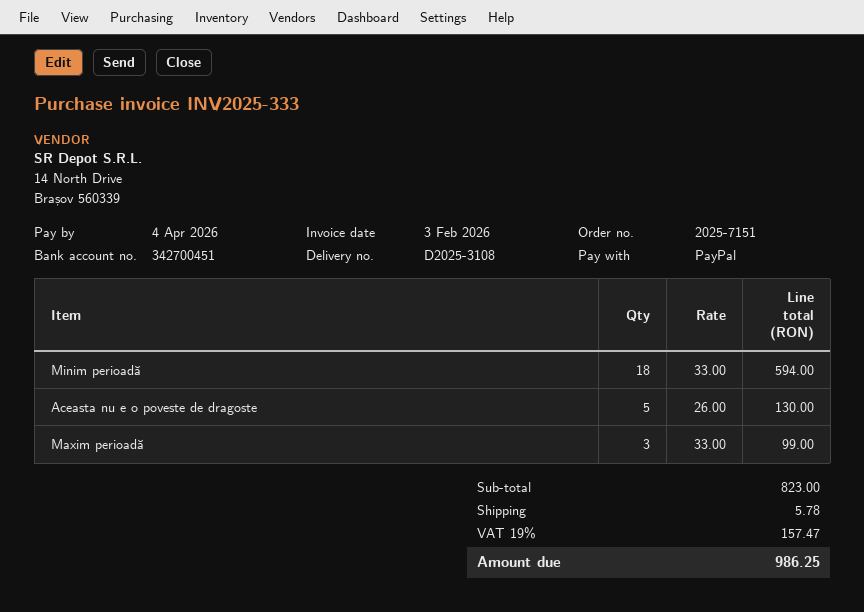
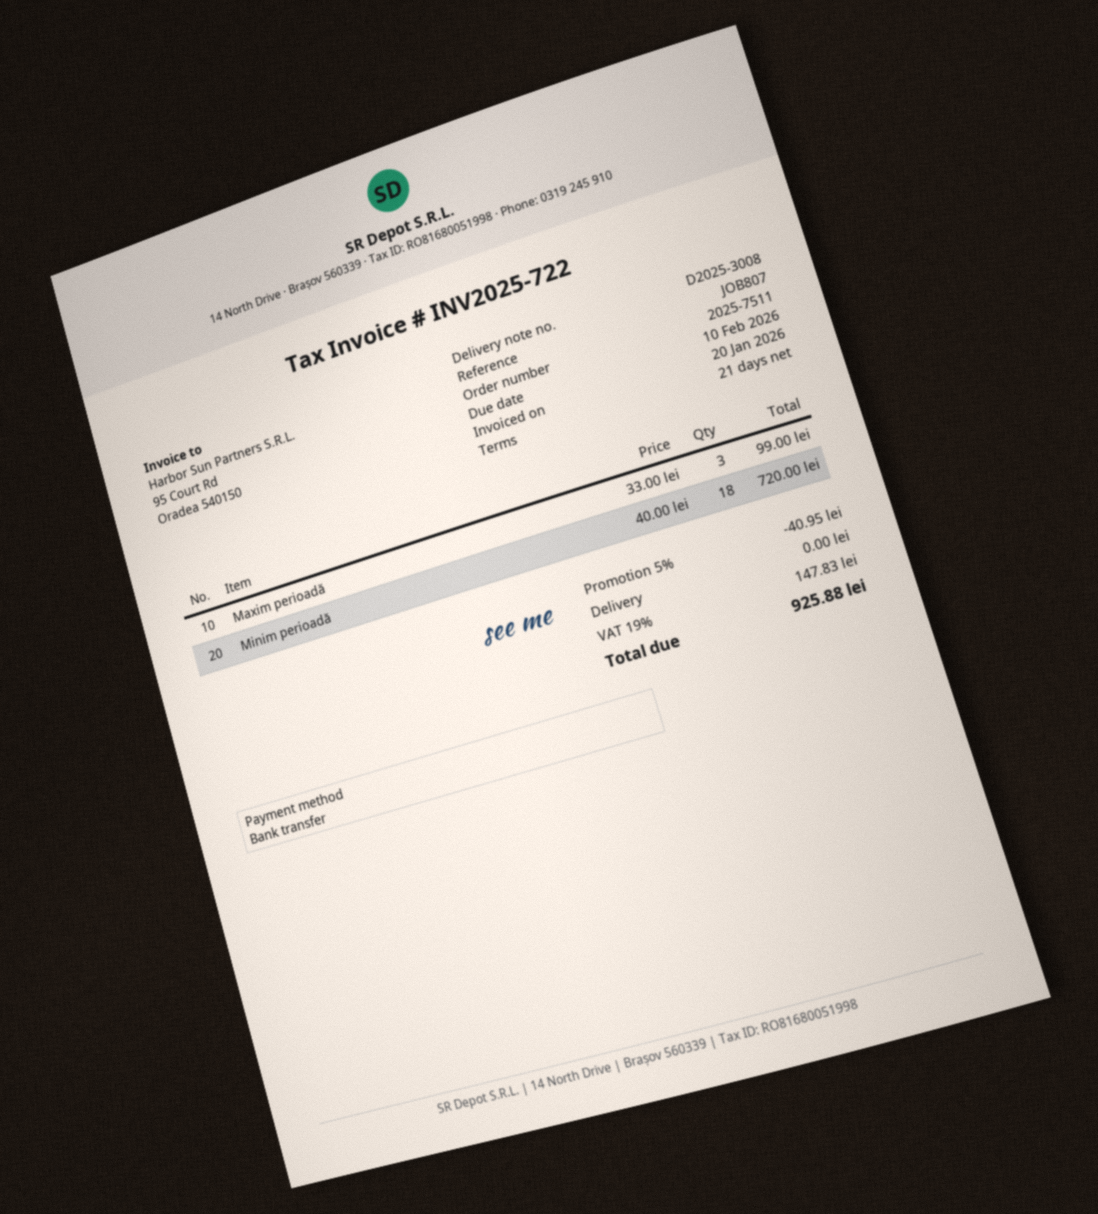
order number: 2025-7151 -> 2025-7511
delivery note number: D2025-3108 -> D2025-3008
invoice number: INV2025-333 -> INV2025-722
invoice date: 2026-02-03 -> 2026-01-20
due date: 2026-04-04 -> 2026-02-10
payment method: PayPal -> bank transfer
Minim perioadă: 18 x 33.00 = 594.00 -> 18 x 40.00 = 720.00
Aceasta nu e o poveste de dragoste: 5 x 26.00 = 130.00 -> none
discount: none -> 5% = 40.95
shipping: 5.78 -> 0.00
tax: 19% = 157.47 -> 19% = 147.83
total: 986.25 -> 925.88

